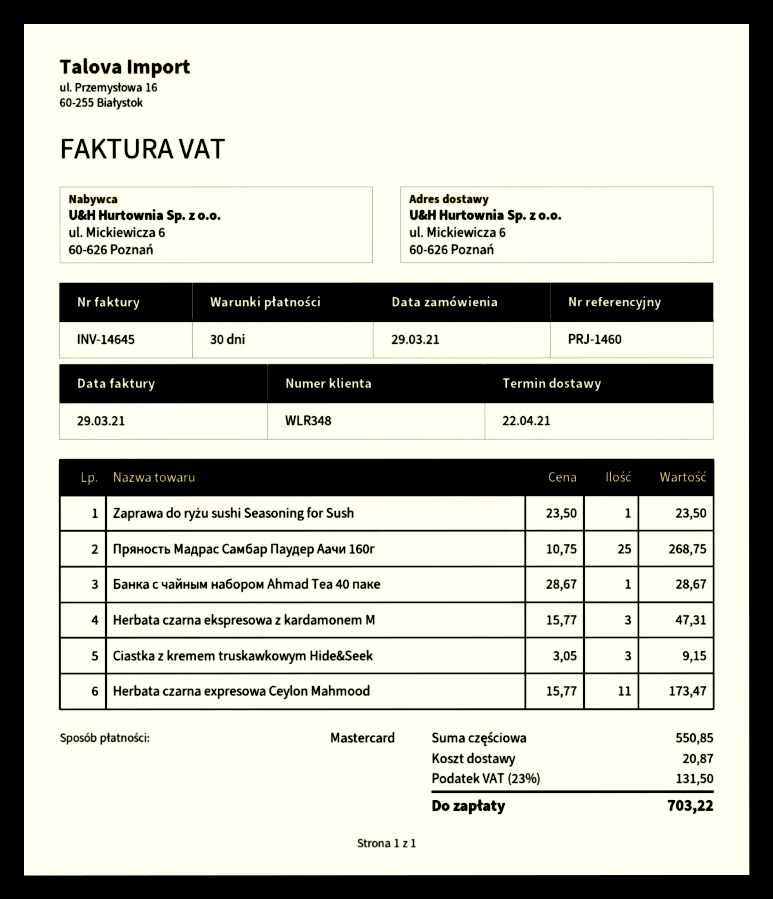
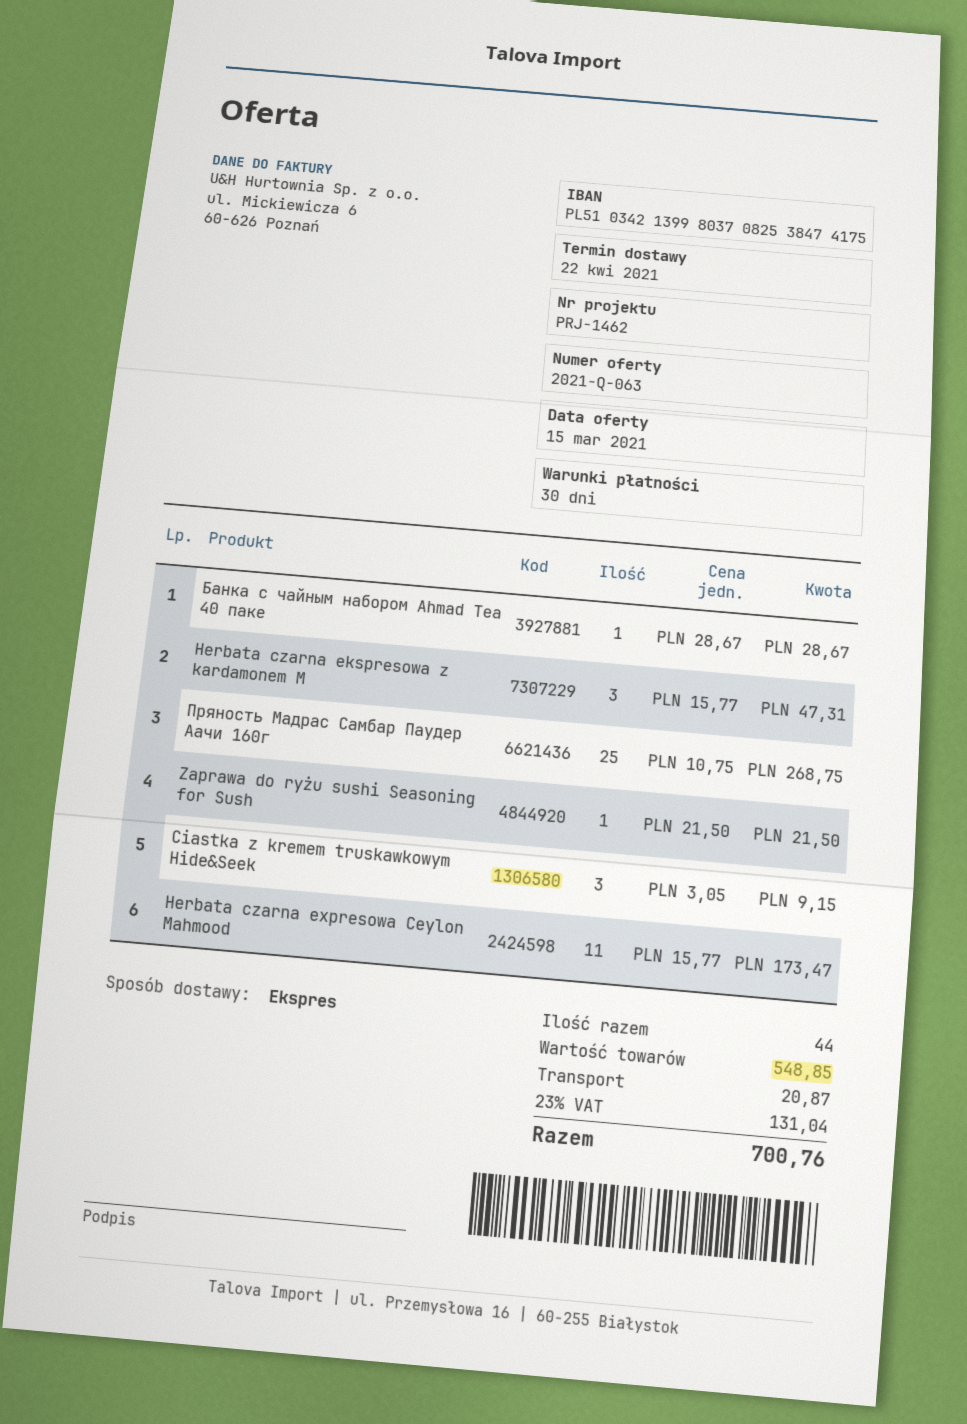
reference: PRJ-1460 -> PRJ-1462
Zaprawa do ryżu sushi Seasoning for Sush: 1 x 23.50 = 23.50 -> 1 x 21.50 = 21.50
subtotal: 550.85 -> 548.85
tax: 23% = 131.50 -> 23% = 131.04
total: 703.22 -> 700.76

